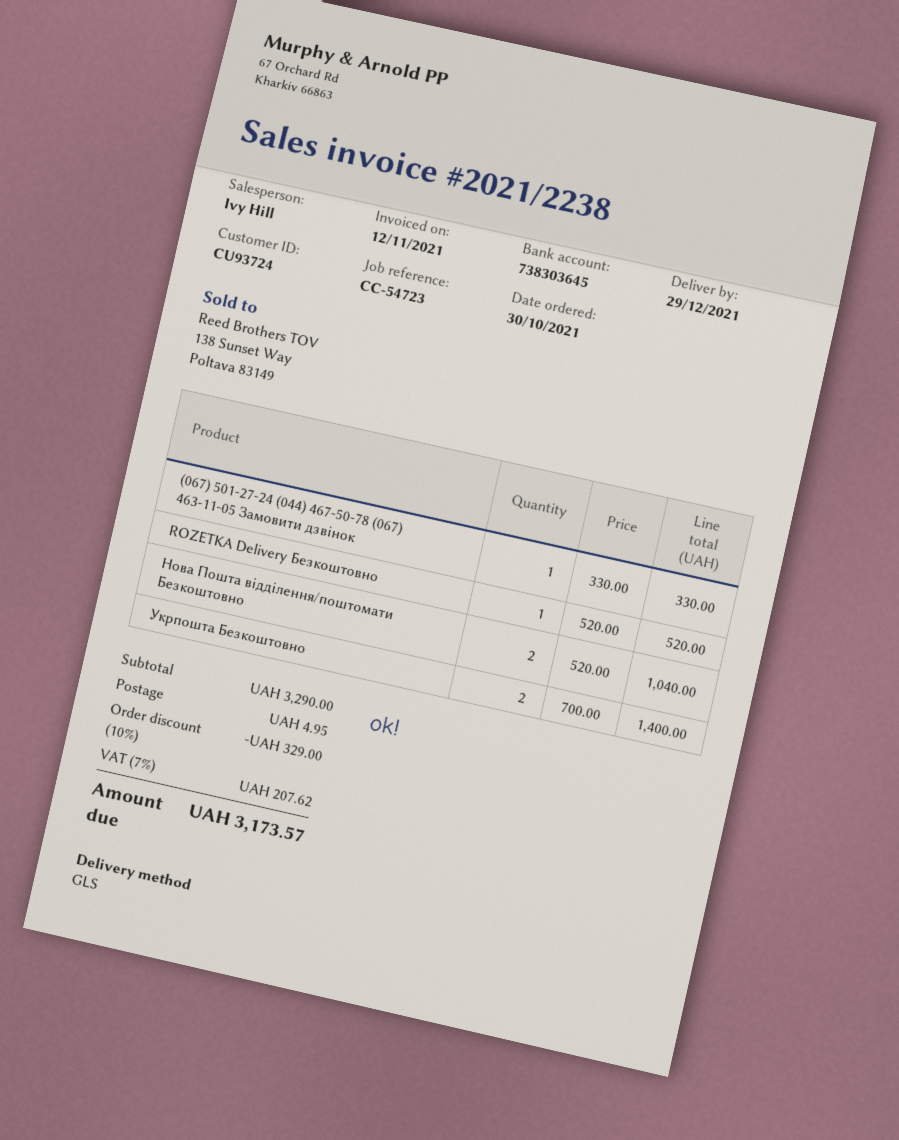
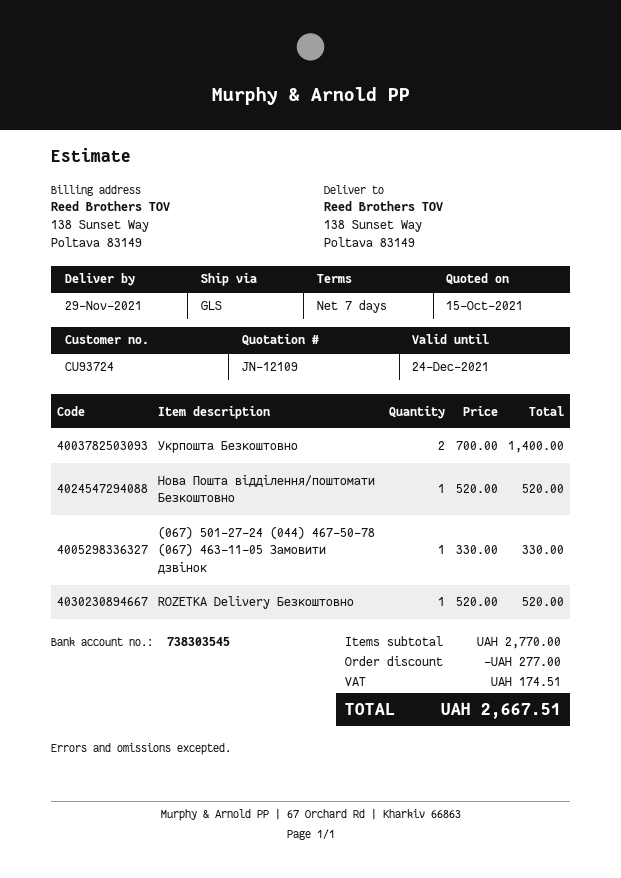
delivery date: 2021-12-29 -> 2021-11-29
bank account: 738303645 -> 738303545
Нова Пошта відділення/поштомати Безкоштовно: 2 x 520.00 = 1040.00 -> 1 x 520.00 = 520.00
subtotal: 3290.00 -> 2770.00
discount: 329.00 -> 277.00
shipping: 4.95 -> none
tax: 207.62 -> 174.51
total: 3173.57 -> 2667.51

